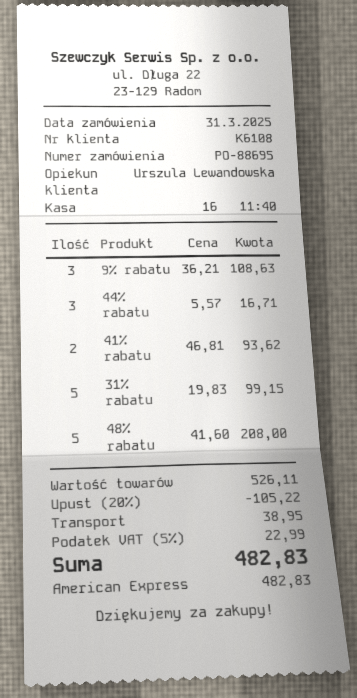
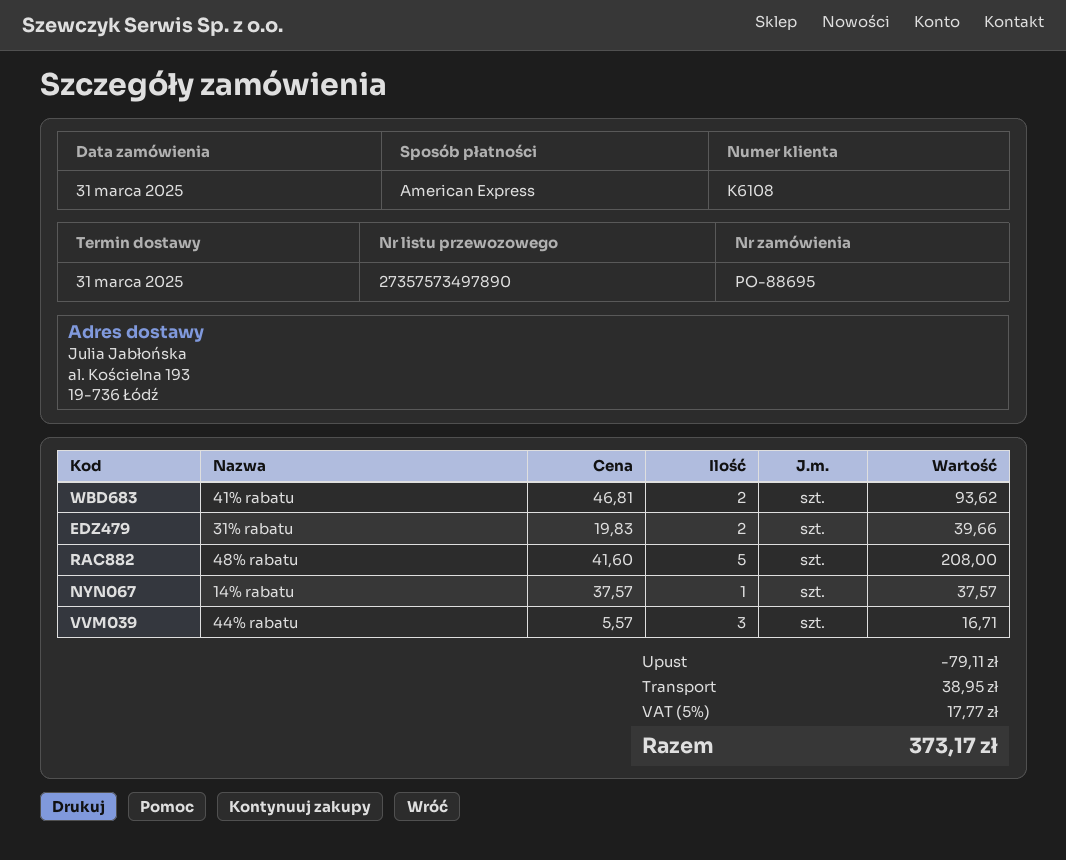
9% rabatu: 3 x 36.21 = 108.63 -> none
31% rabatu: 5 x 19.83 = 99.15 -> 2 x 19.83 = 39.66
14% rabatu: none -> 1 x 37.57 = 37.57
discount: 105.22 -> 79.11
tax: 5% = 22.99 -> 5% = 17.77
total: 482.83 -> 373.17

